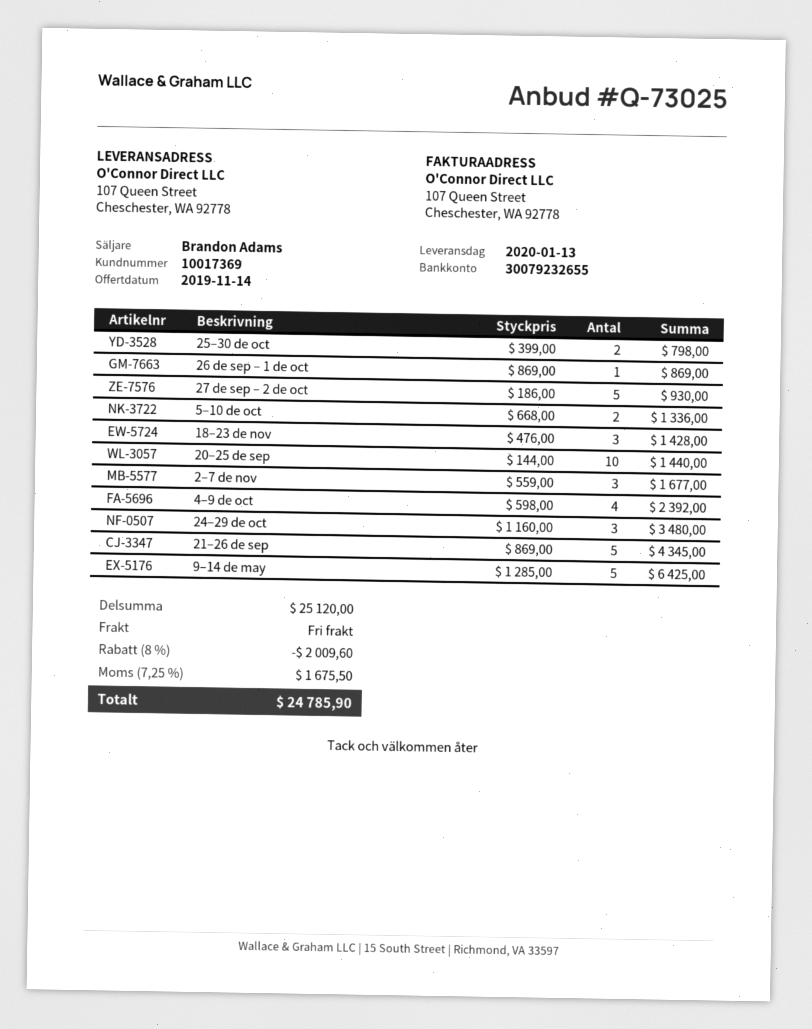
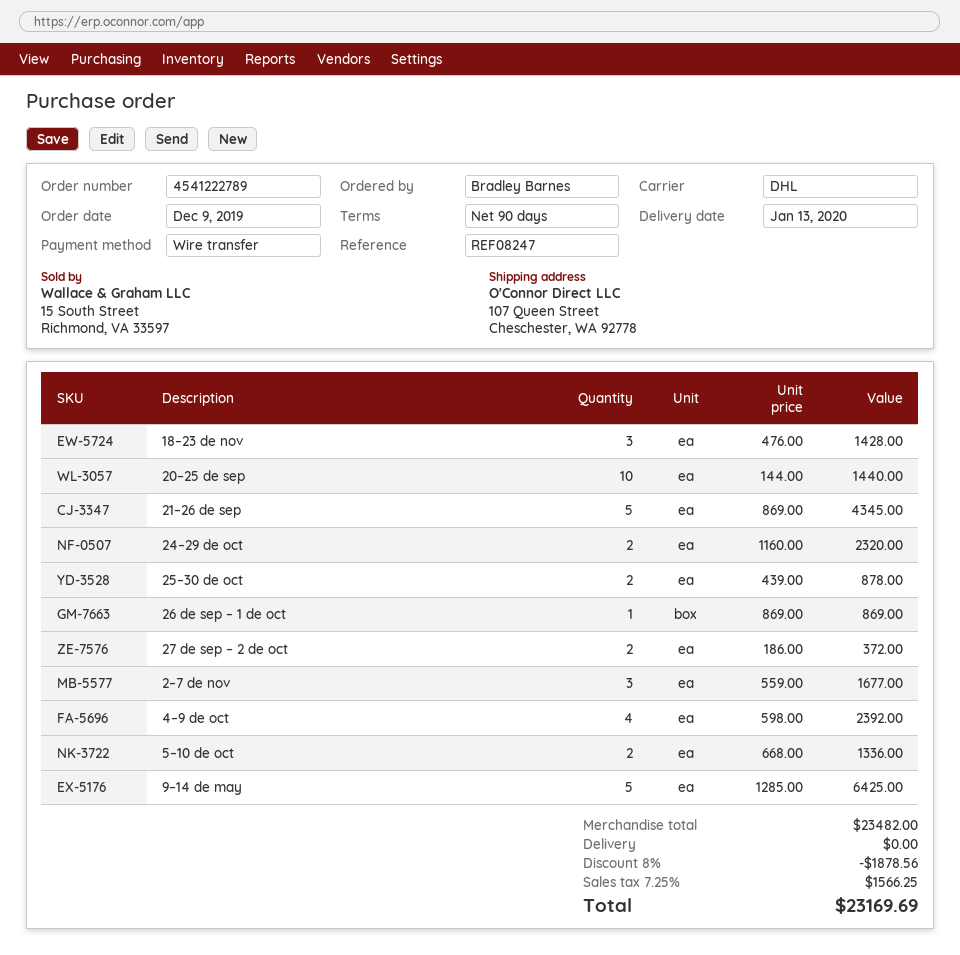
25–30 de oct: 2 x 399.00 = 798.00 -> 2 x 439.00 = 878.00
27 de sep – 2 de oct: 5 x 186.00 = 930.00 -> 2 x 186.00 = 372.00
24–29 de oct: 3 x 1160.00 = 3480.00 -> 2 x 1160.00 = 2320.00
subtotal: 25120.00 -> 23482.00
discount: 8% = 2009.60 -> 8% = 1878.56
tax: 7.25% = 1675.50 -> 7.25% = 1566.25
total: 24785.90 -> 23169.69

